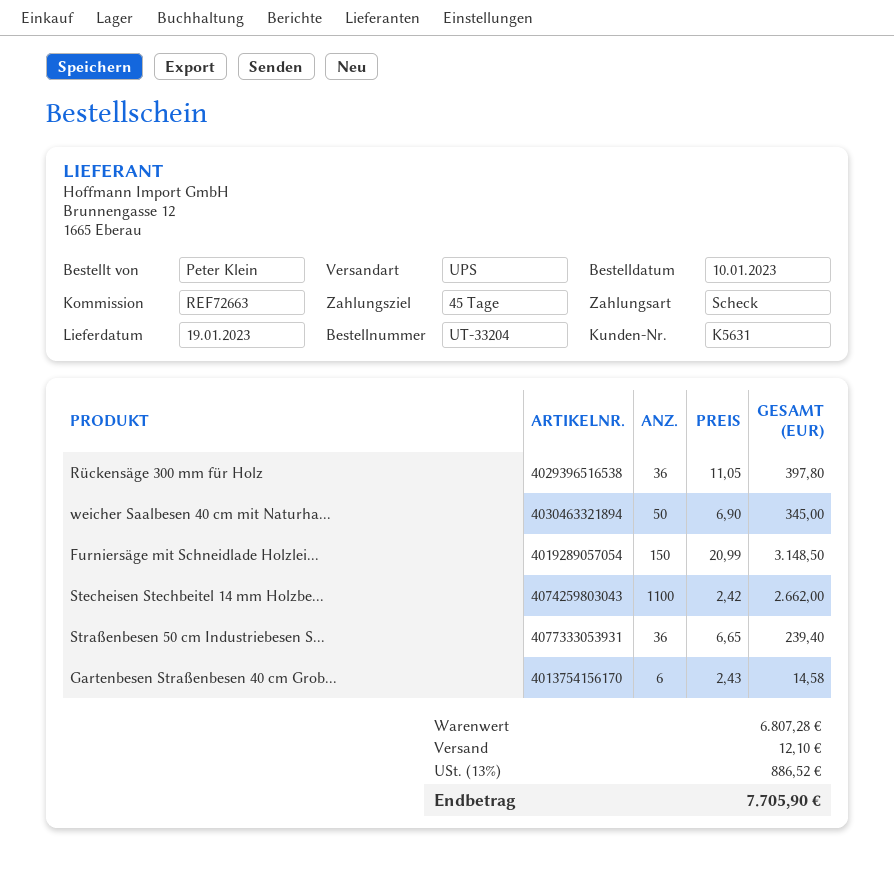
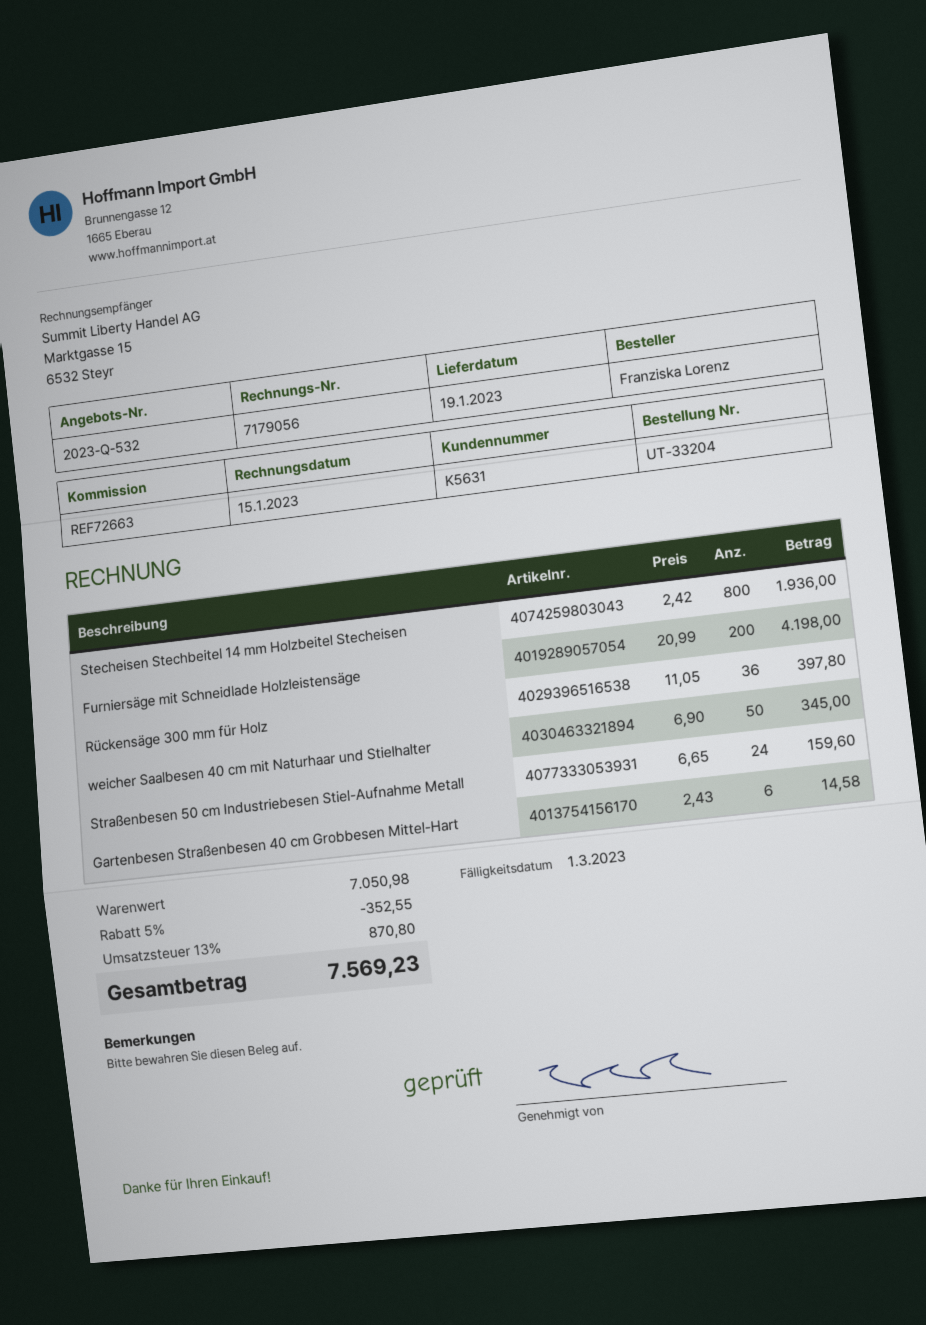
ordered by: Peter Klein -> Franziska Lorenz
Furniersäge mit Schneidlade Holzlei...: 150 x 20.99 = 3148.50 -> 200 x 20.99 = 4198.00
Stecheisen Stechbeitel 14 mm Holzbe...: 1100 x 2.42 = 2662.00 -> 800 x 2.42 = 1936.00
Straßenbesen 50 cm Industriebesen S...: 36 x 6.65 = 239.40 -> 24 x 6.65 = 159.60
subtotal: 6807.28 -> 7050.98
discount: none -> 5% = 352.55
shipping: 12.10 -> none
tax: 13% = 886.52 -> 13% = 870.80
total: 7705.90 -> 7569.23

